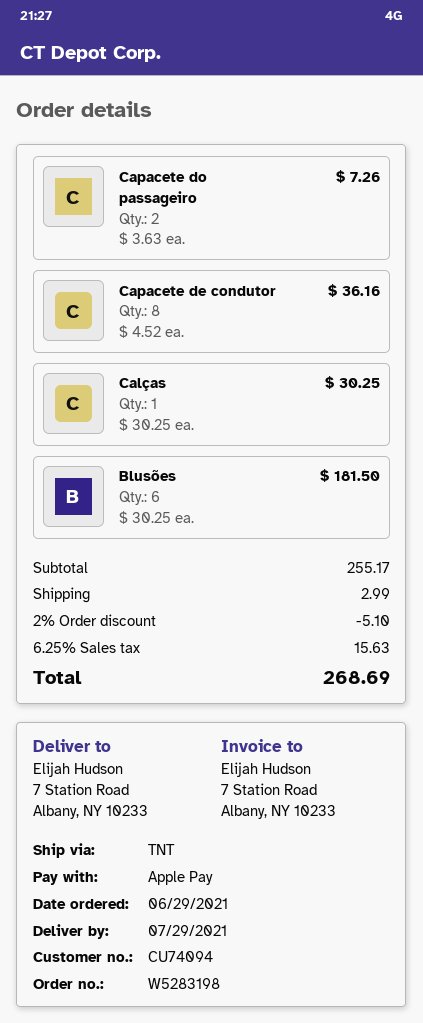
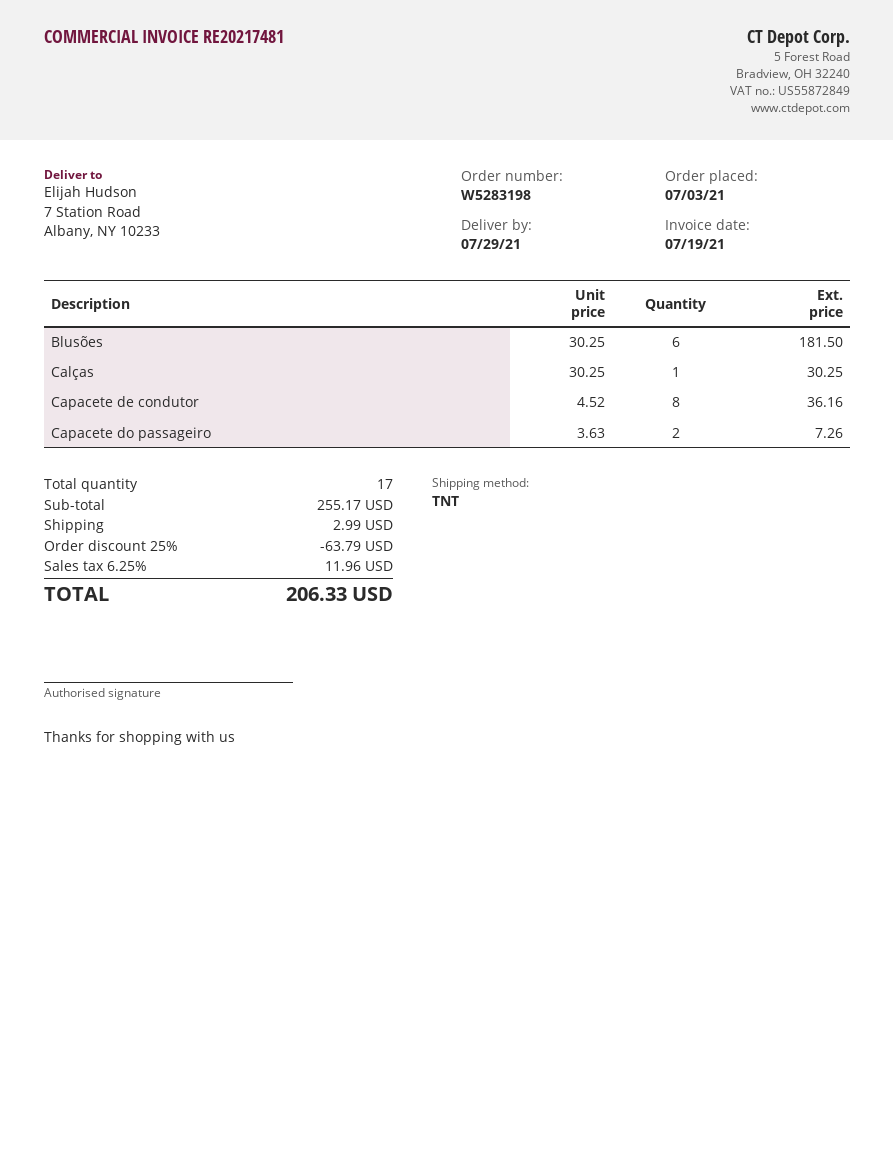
order date: 2021-06-29 -> 2021-07-03
discount: 2% = 5.10 -> 25% = 63.79
tax: 6.25% = 15.63 -> 6.25% = 11.96
total: 268.69 -> 206.33

